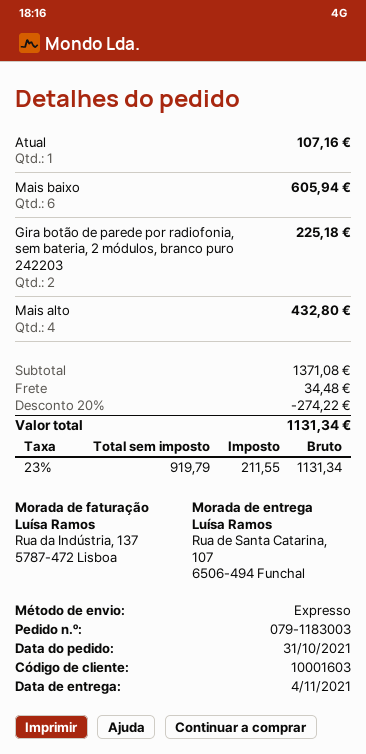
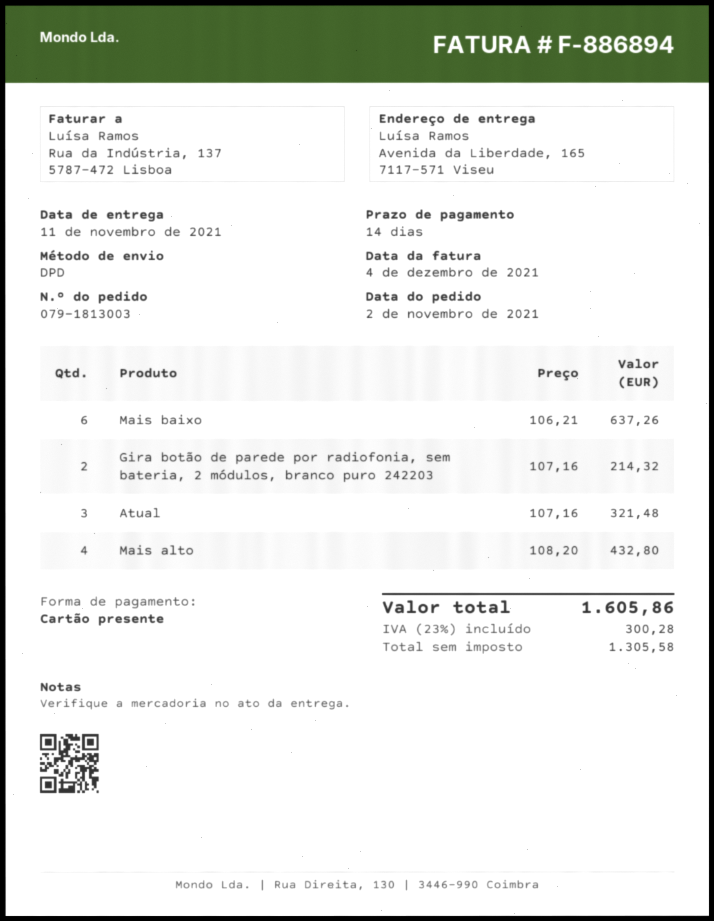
order number: 079-1183003 -> 079-1813003
order date: 2021-10-31 -> 2021-11-02
delivery date: 2021-11-04 -> 2021-11-11
shipping method: express -> DPD
ship to: Rua de Santa Catarina, 107, 6506-494 Funchal -> Avenida da Liberdade, 165, 7117-571 Viseu
Atual: 1 for 107.16 -> 3 for 321.48
Mais baixo: 6 for 605.94 -> 6 for 637.26
Gira botão de parede por radiofonia, sem bateria, 2 módulos, branco puro 242203: 2 for 225.18 -> 2 for 214.32
discount: 20% = 274.22 -> none
shipping: 34.48 -> none
net: 919.79 -> 1305.58
tax: 23% = 211.55 -> 23% = 300.28
total: 1131.34 -> 1605.86

